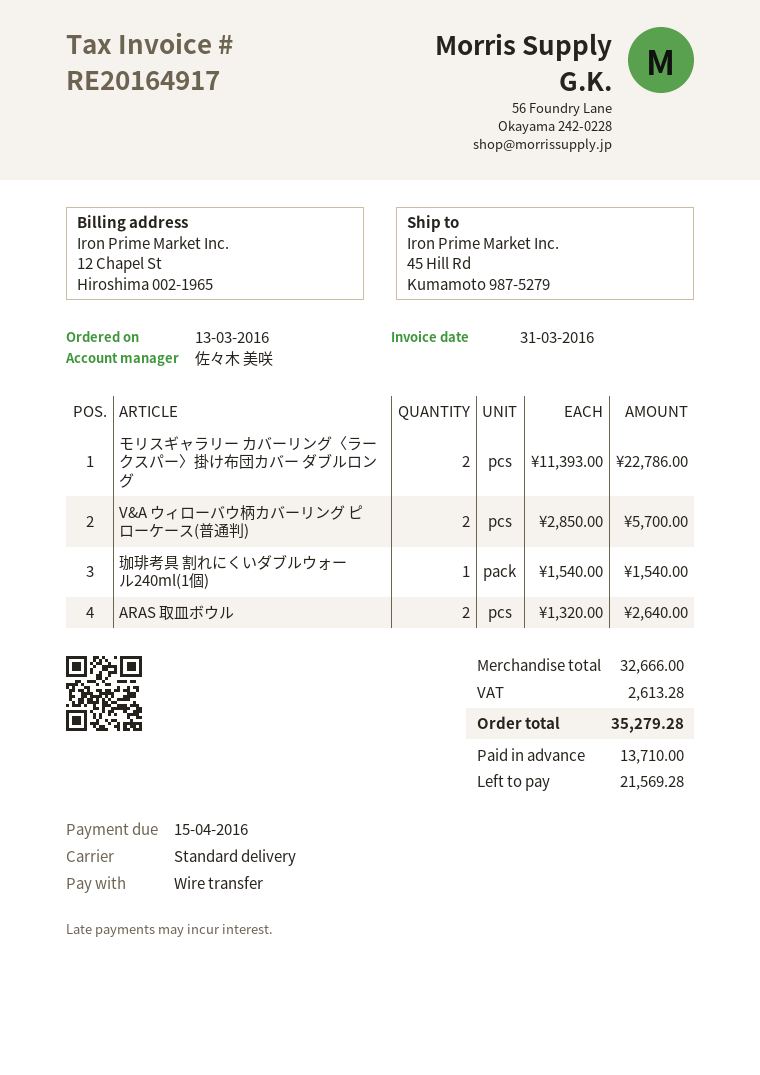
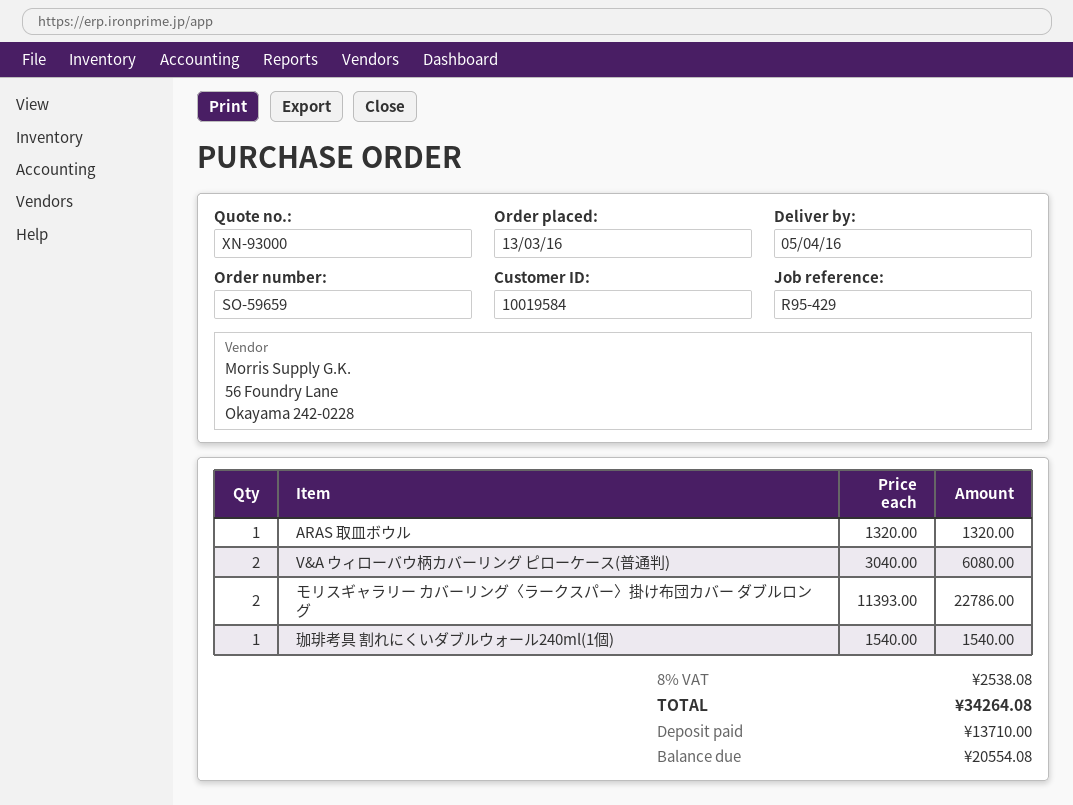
V&A ウィローバウ柄カバーリング ピローケース(普通判): 2 x 2850.00 = 5700.00 -> 2 x 3040.00 = 6080.00
ARAS 取皿ボウル: 2 x 1320.00 = 2640.00 -> 1 x 1320.00 = 1320.00
tax: 2613.28 -> 2538.08
total: 35279.28 -> 34264.08
balance: 21569.28 -> 20554.08

